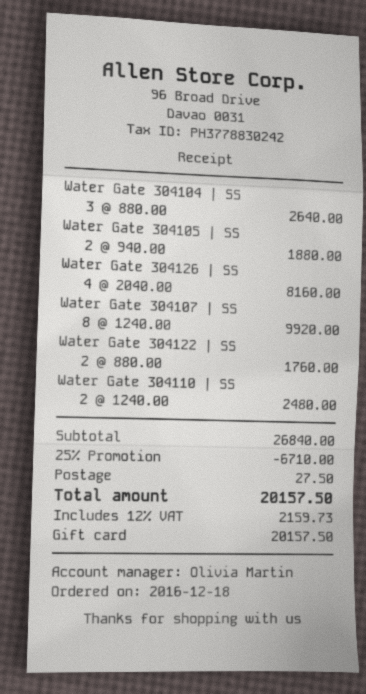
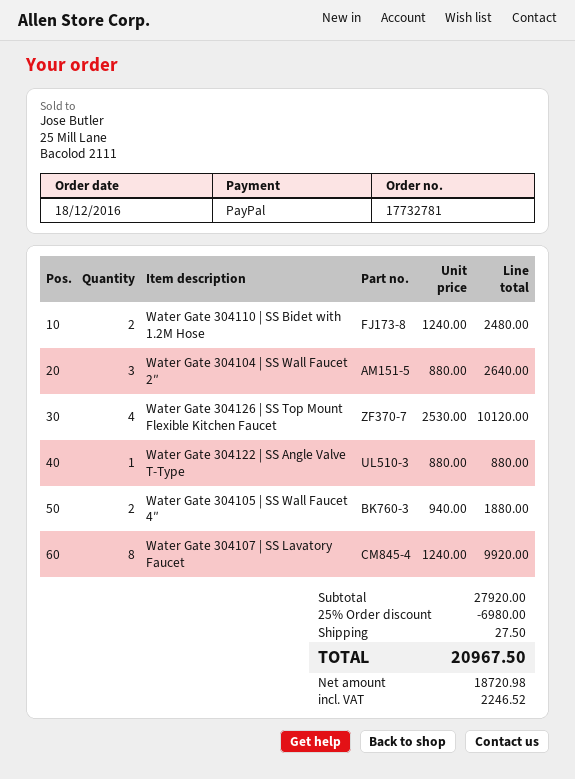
payment method: gift card -> PayPal
Water Gate 304126 | SS: 4 x 2040.00 = 8160.00 -> 4 x 2530.00 = 10120.00
Water Gate 304122 | SS: 2 x 880.00 = 1760.00 -> 1 x 880.00 = 880.00
subtotal: 26840.00 -> 27920.00
discount: 25% = 6710.00 -> 25% = 6980.00
tax: 2159.73 -> 2246.52
total: 20157.50 -> 20967.50

